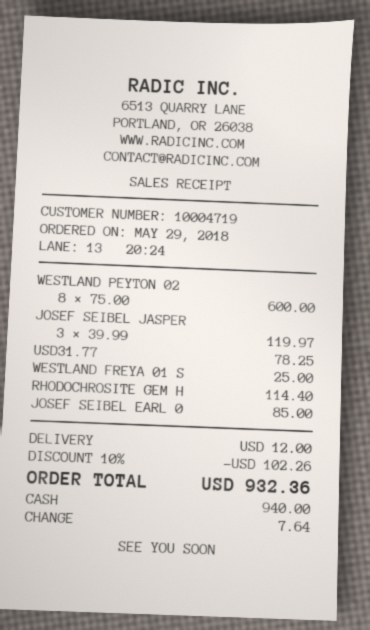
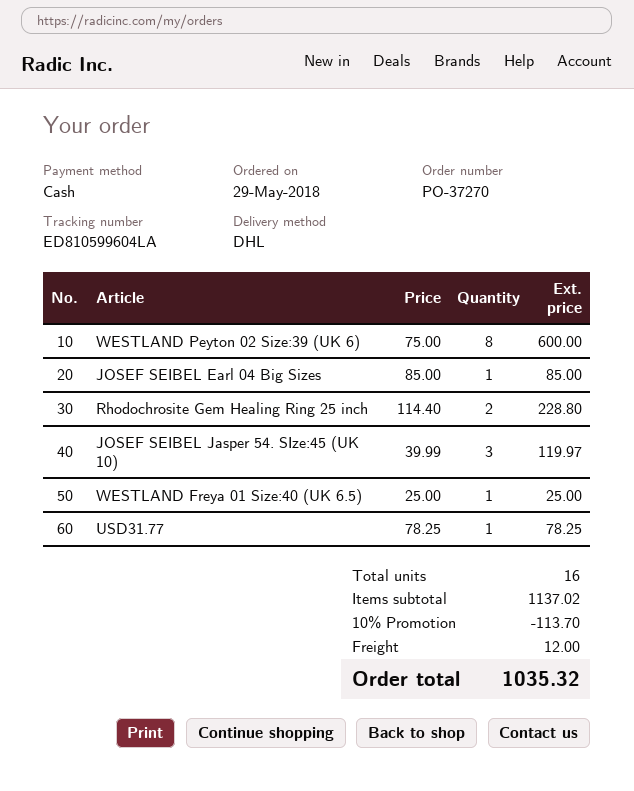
RHODOCHROSITE GEM H: 1 x 114.40 = 114.40 -> 2 x 114.40 = 228.80
discount: 10% = 102.26 -> 10% = 113.70
total: 932.36 -> 1035.32

